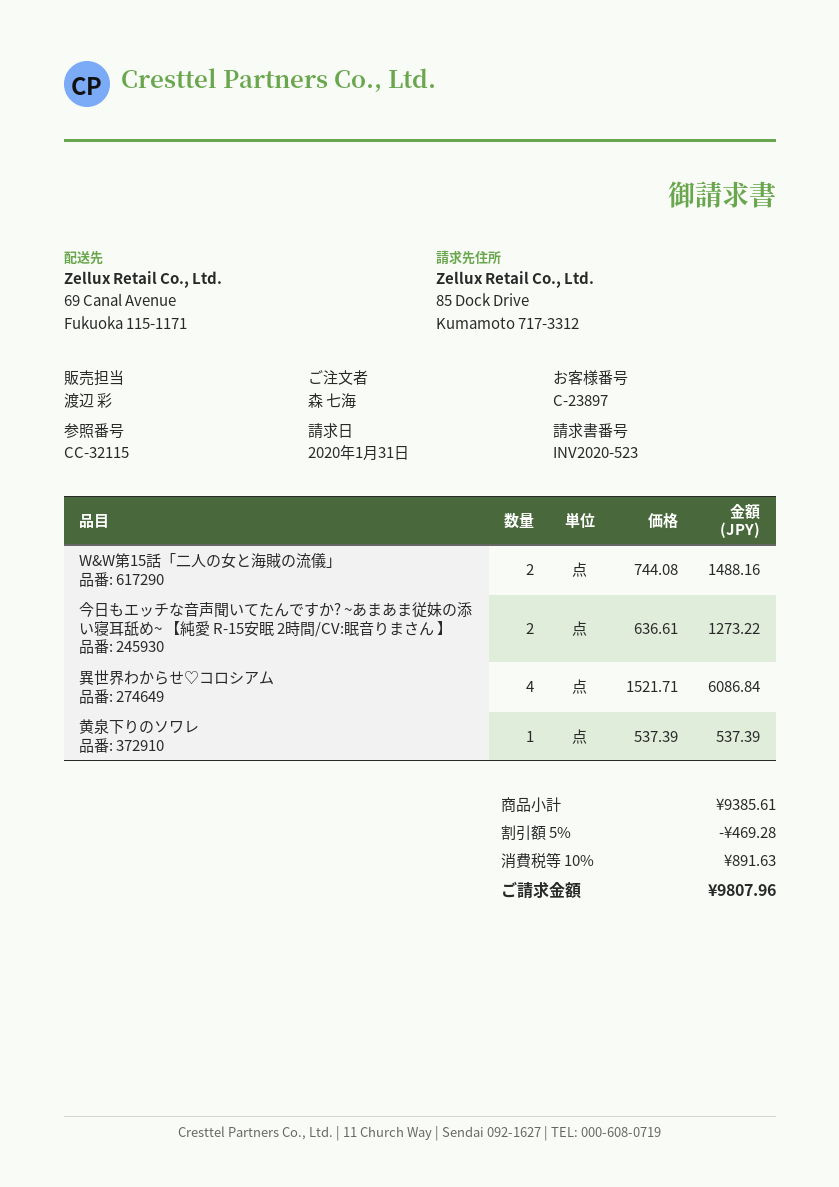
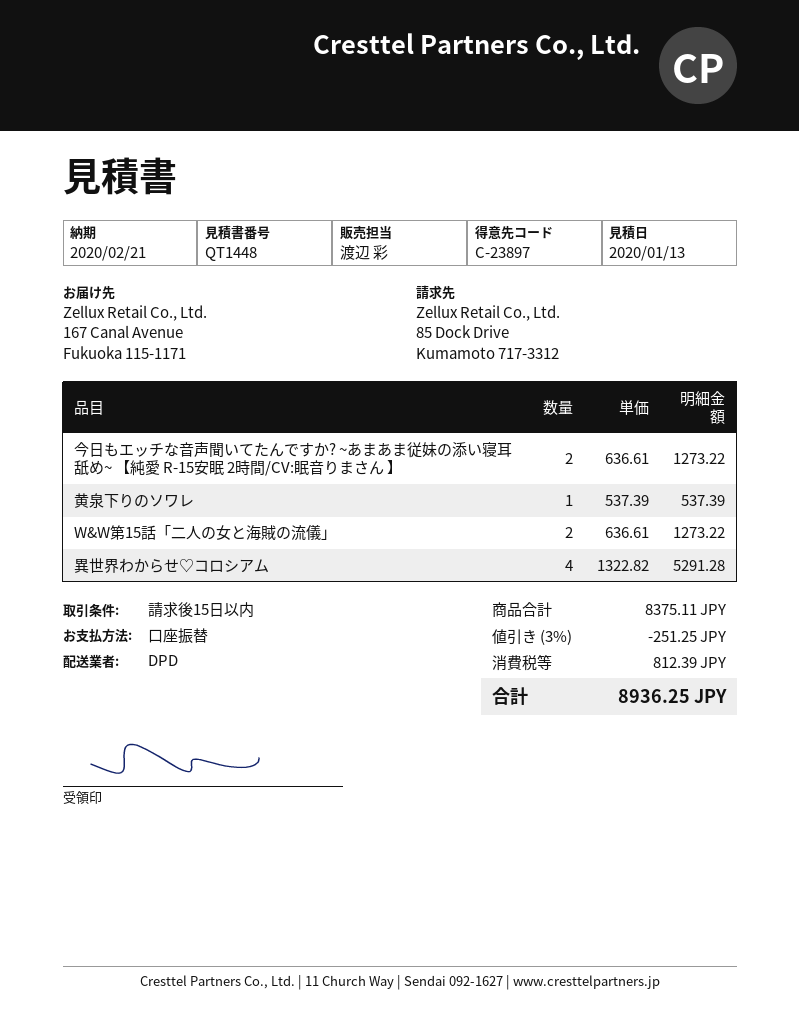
ship to: 69 Canal Avenue, Fukuoka 115-1171 -> 167 Canal Avenue, Fukuoka 115-1171
W&W第15話「二人の女と海賊の流儀」: 2 x 744.08 = 1488.16 -> 2 x 636.61 = 1273.22
異世界わからせ♡コロシアム: 4 x 1521.71 = 6086.84 -> 4 x 1322.82 = 5291.28
subtotal: 9385.61 -> 8375.11
discount: 5% = 469.28 -> 3% = 251.25
tax: 891.63 -> 812.39
total: 9807.96 -> 8936.25

